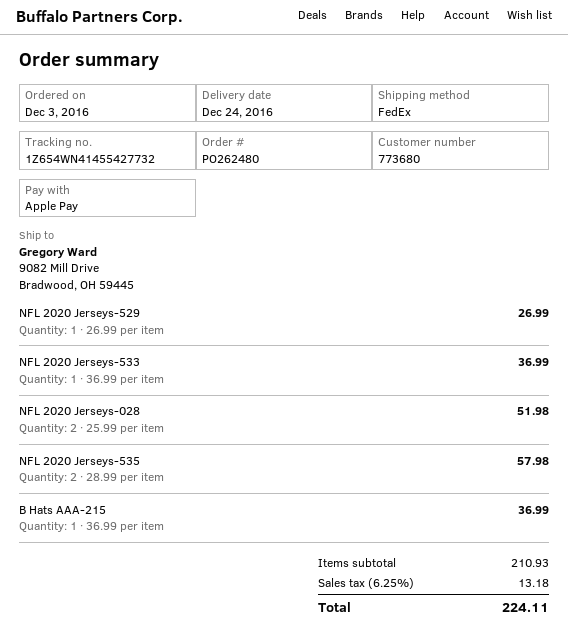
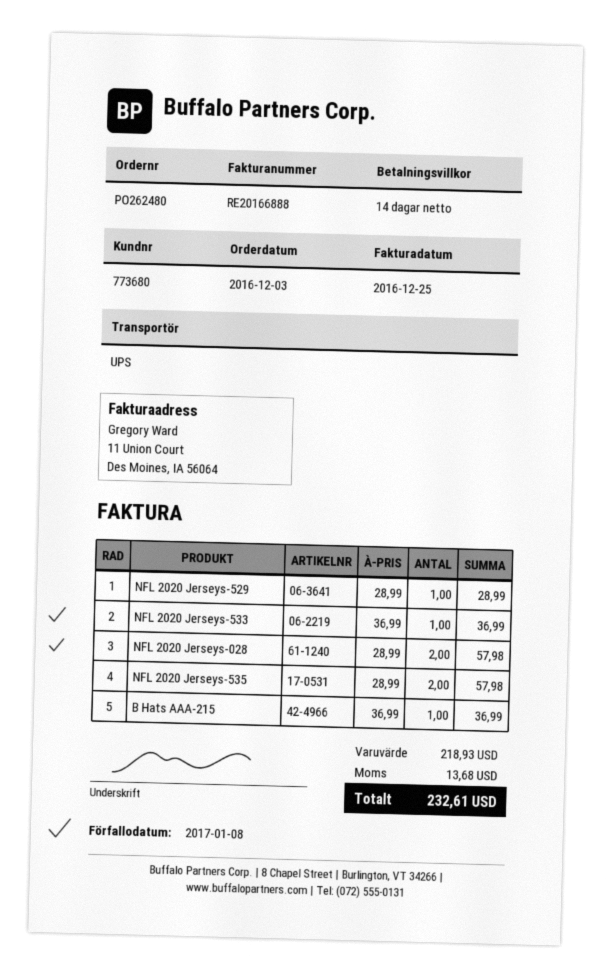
shipping method: FedEx -> UPS
NFL 2020 Jerseys-529: 1 x 26.99 = 26.99 -> 1 x 28.99 = 28.99
NFL 2020 Jerseys-028: 2 x 25.99 = 51.98 -> 2 x 28.99 = 57.98
subtotal: 210.93 -> 218.93
tax: 13.18 -> 13.68
total: 224.11 -> 232.61

